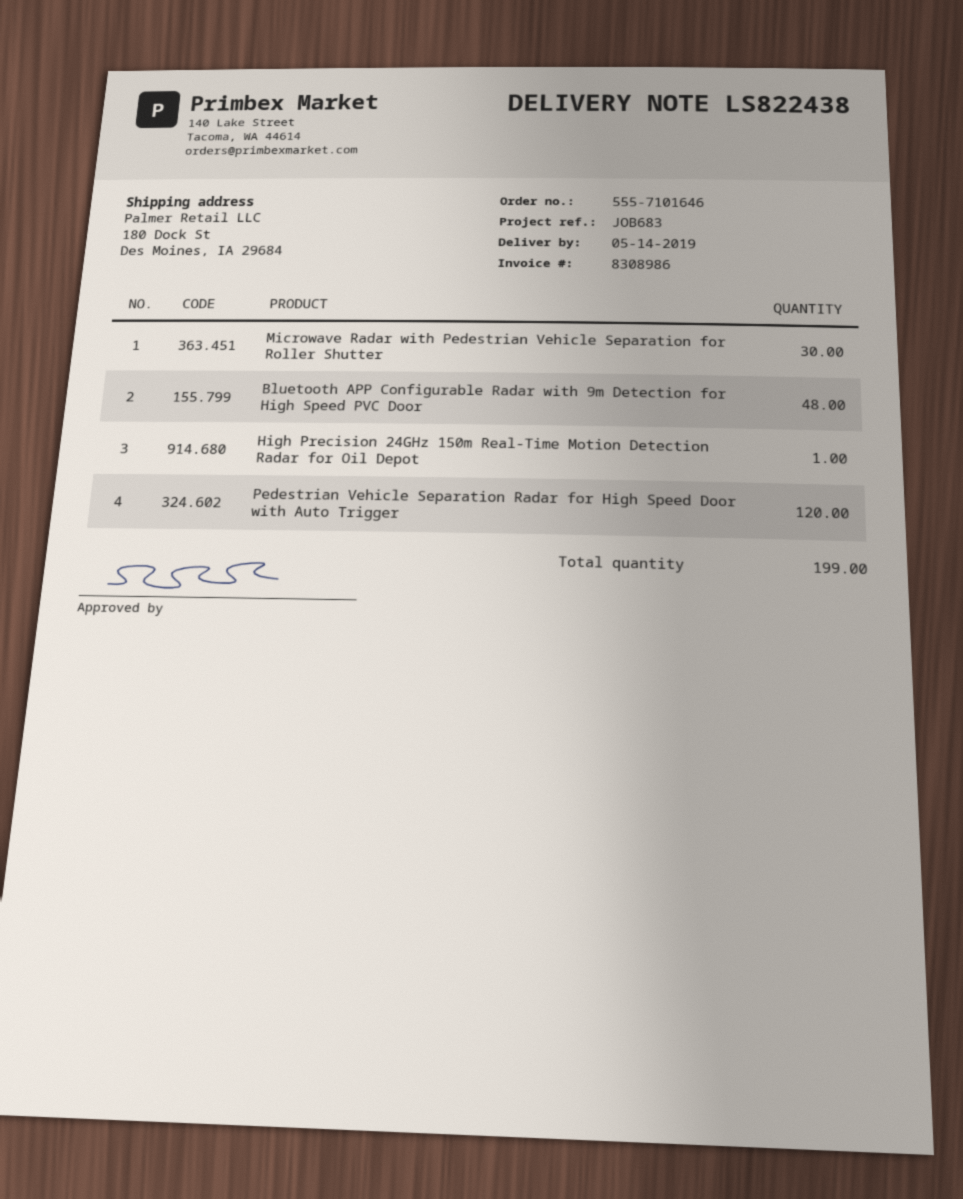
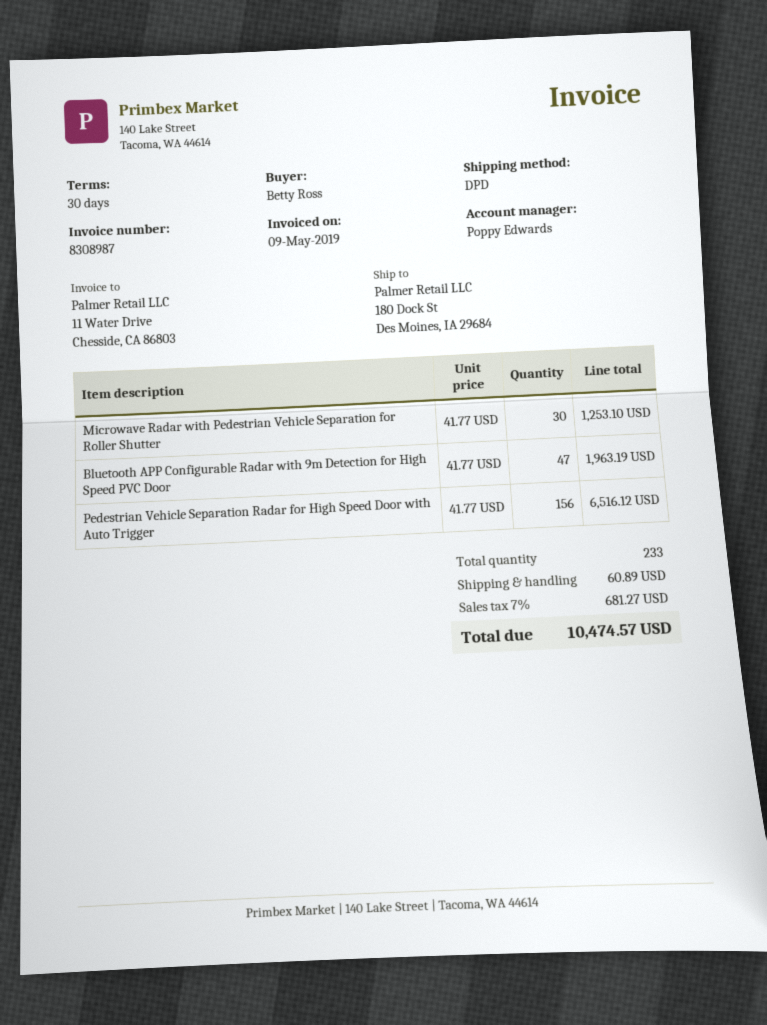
invoice number: 8308986 -> 8308987
Bluetooth APP Configurable Radar with 9m Detection for High Speed PVC Door: 48 -> 47
High Precision 24GHz 150m Real-Time Motion Detection Radar for Oil Depot: 1 -> none
Pedestrian Vehicle Separation Radar for High Speed Door with Auto Trigger: 120 -> 156
total quantity: 199 -> 233

